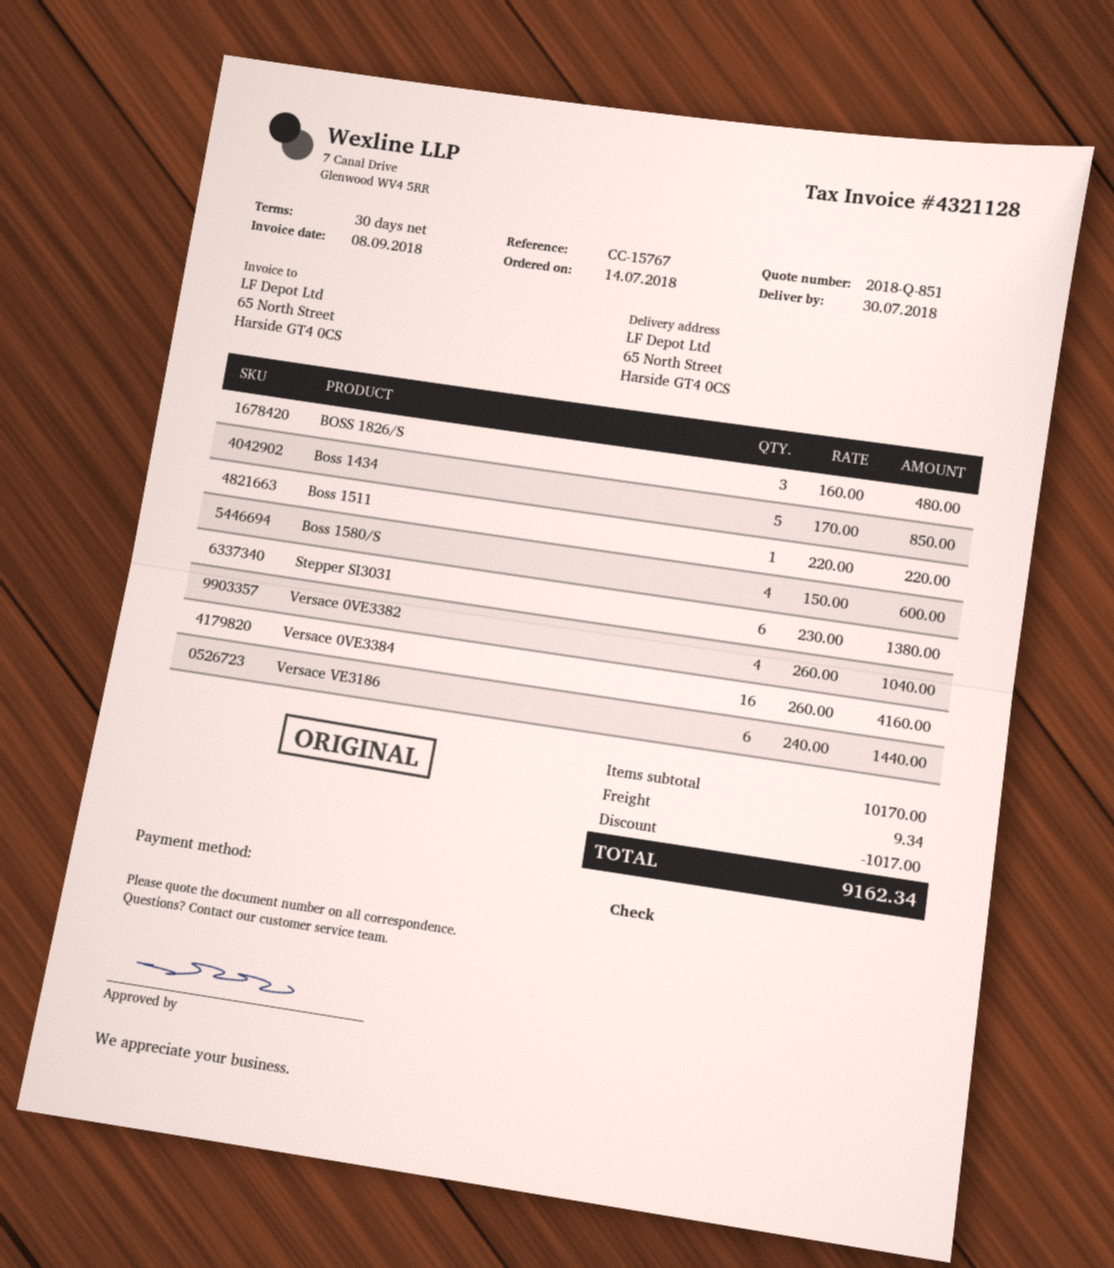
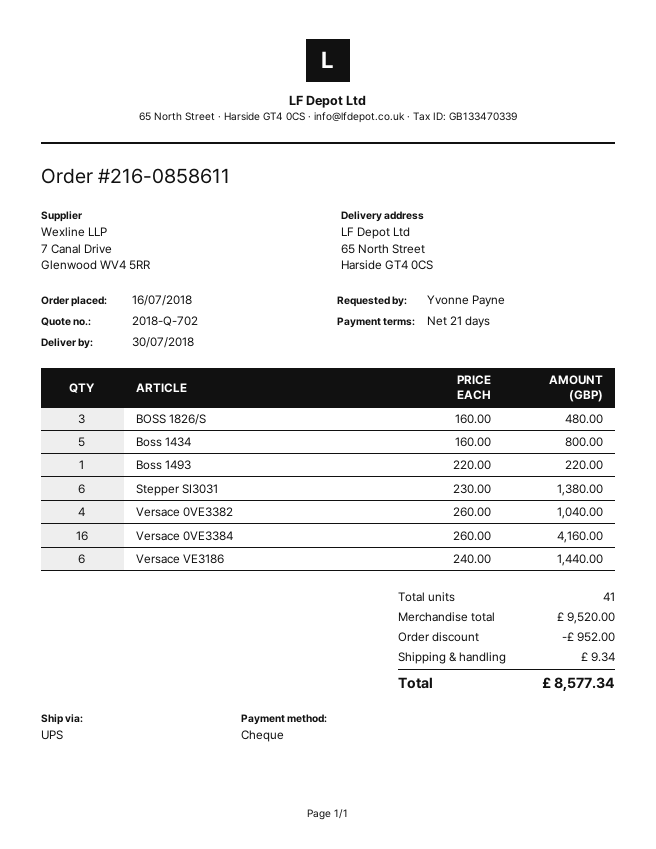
quote number: 2018-Q-851 -> 2018-Q-702
order date: 2018-07-14 -> 2018-07-16
payment terms: 30 days -> 21 days
Boss 1434: 5 x 170.00 = 850.00 -> 5 x 160.00 = 800.00
Boss 1511: 1 x 220.00 = 220.00 -> none
Boss 1580/S: 4 x 150.00 = 600.00 -> none
Boss 1493: none -> 1 x 220.00 = 220.00
subtotal: 10170.00 -> 9520.00
discount: 1017.00 -> 952.00
total: 9162.34 -> 8577.34

